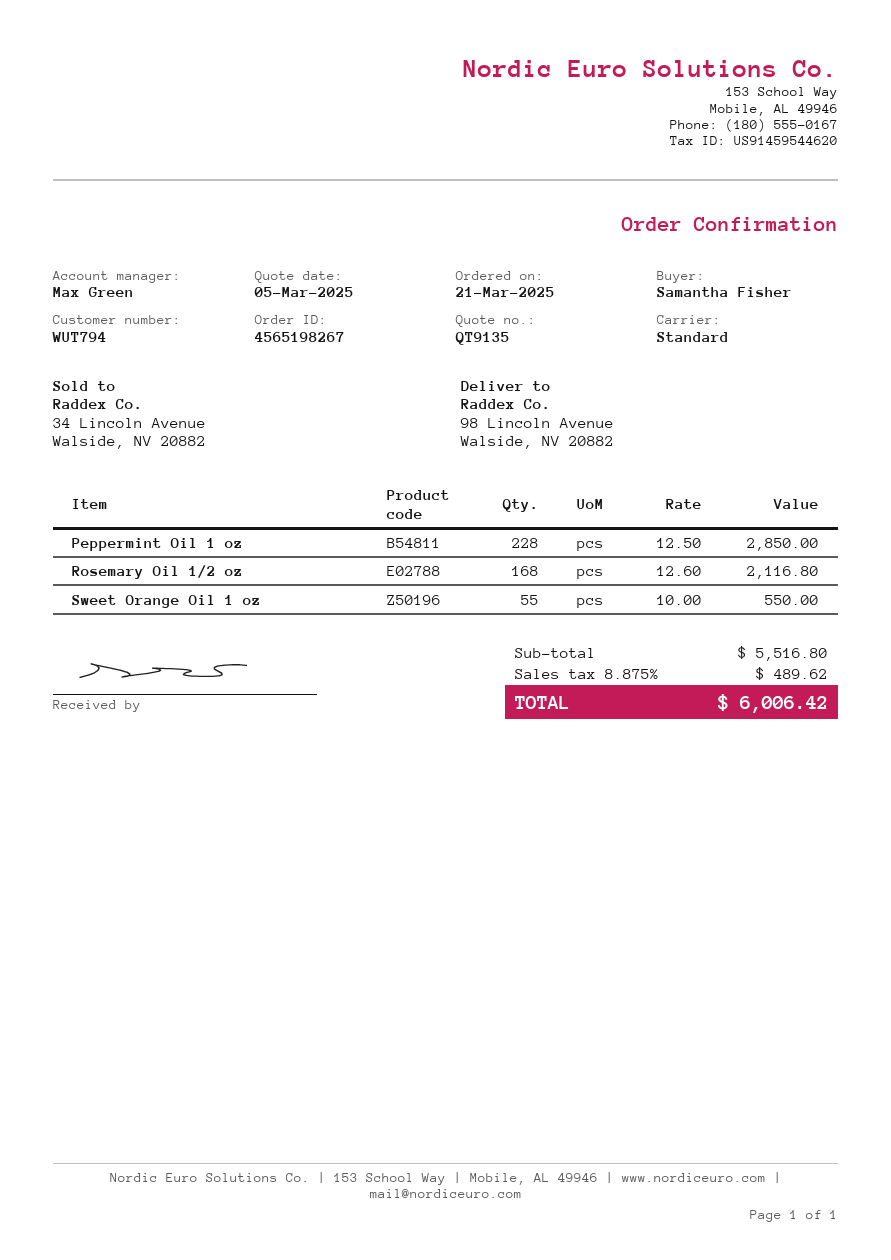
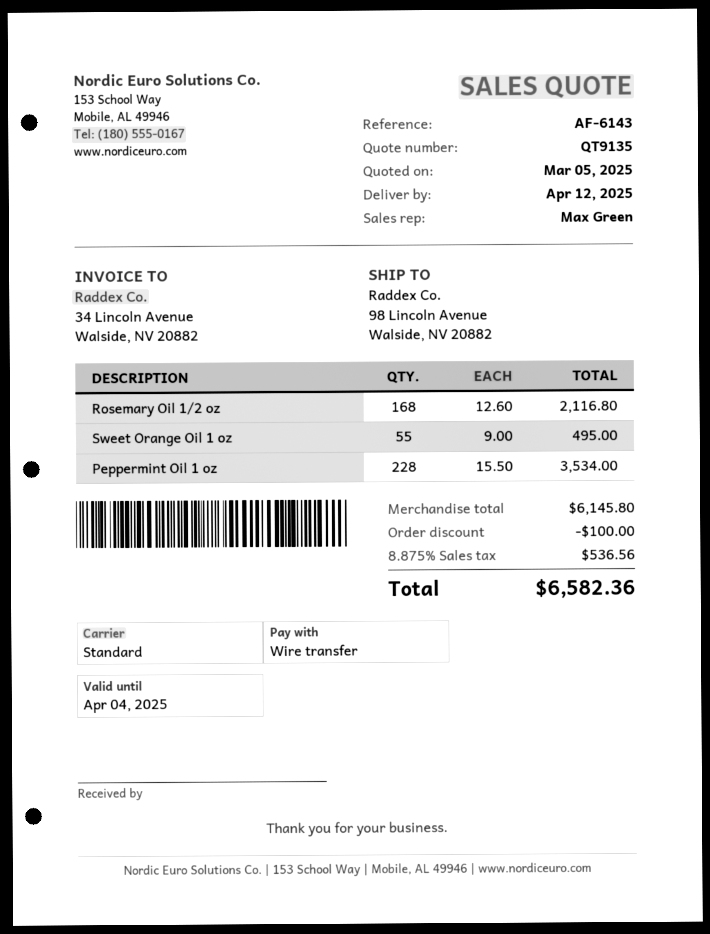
Peppermint Oil 1 oz: 228 x 12.50 = 2850.00 -> 228 x 15.50 = 3534.00
Sweet Orange Oil 1 oz: 55 x 10.00 = 550.00 -> 55 x 9.00 = 495.00
subtotal: 5516.80 -> 6145.80
discount: none -> 100.00
tax: 8.875% = 489.62 -> 8.875% = 536.56
total: 6006.42 -> 6582.36

